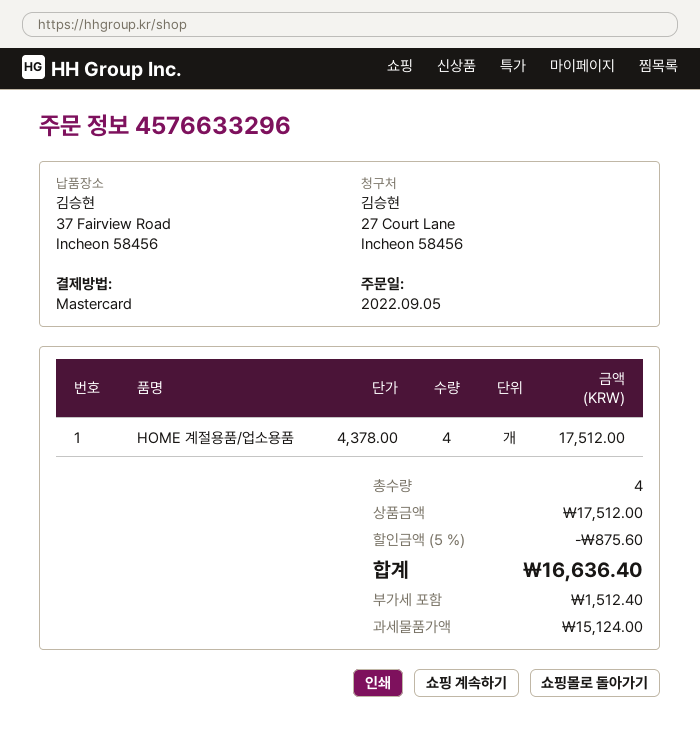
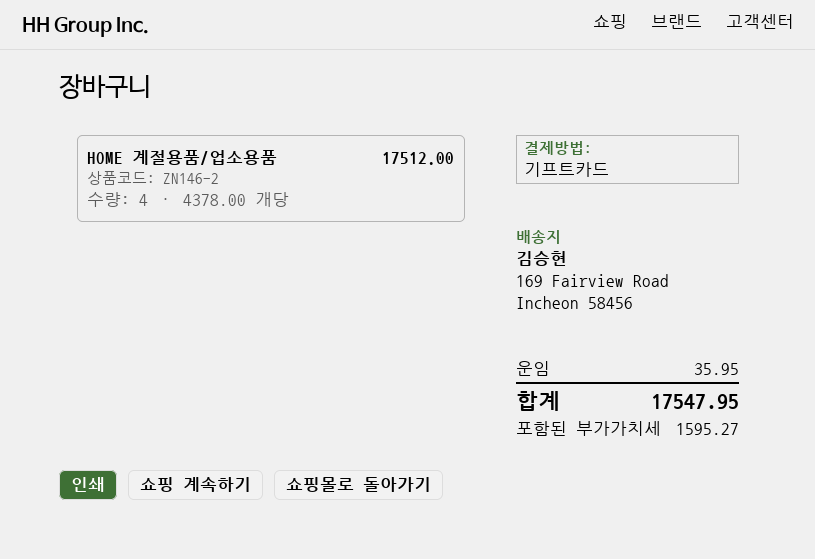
payment method: Mastercard -> gift card
ship to: 37 Fairview Road, Incheon 58456 -> 169 Fairview Road, Incheon 58456
discount: 5% = 875.60 -> none
shipping: none -> 35.95
tax: 1512.40 -> 1595.27
total: 16636.40 -> 17547.95

